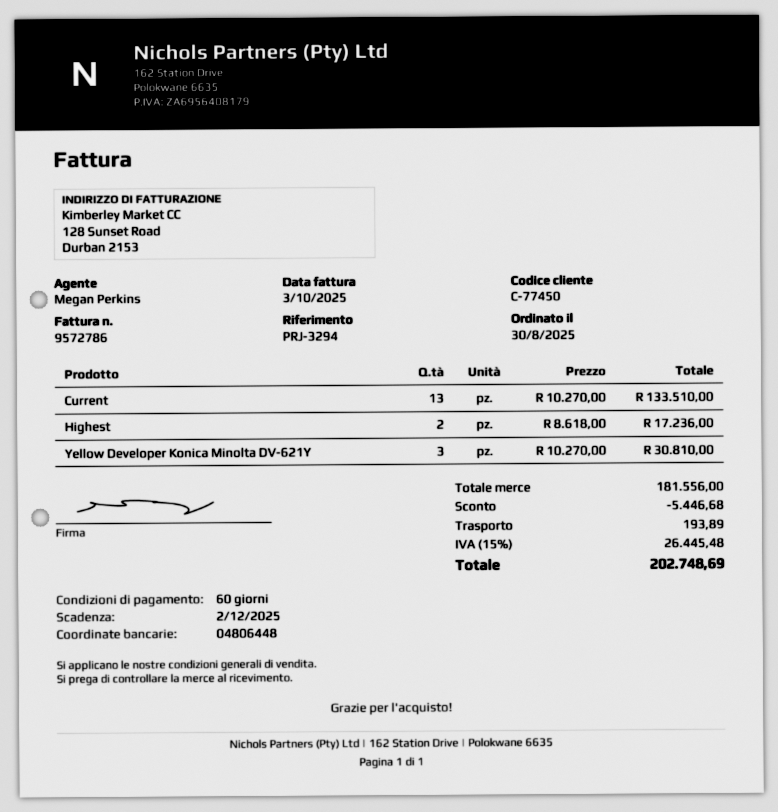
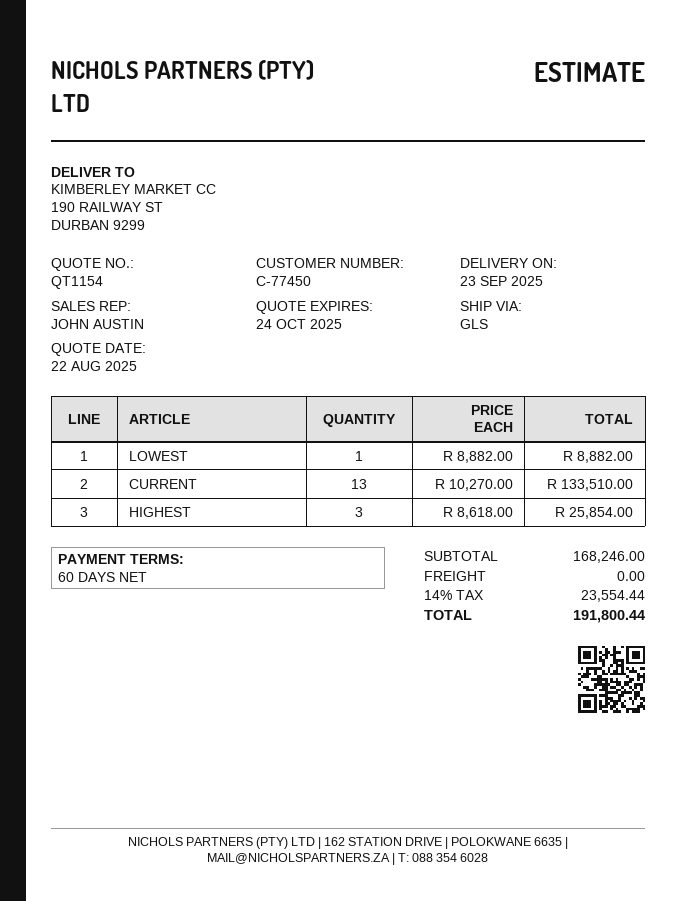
sales rep: Megan Perkins -> JOHN AUSTIN
Highest: 2 x 8618.00 = 17236.00 -> 3 x 8618.00 = 25854.00
Yellow Developer Konica Minolta DV-621Y: 3 x 10270.00 = 30810.00 -> none
LOWEST: none -> 1 x 8882.00 = 8882.00
subtotal: 181556.00 -> 168246.00
discount: 5446.68 -> none
shipping: 193.89 -> 0.00
tax: 15% = 26445.48 -> 14% = 23554.44
total: 202748.69 -> 191800.44

